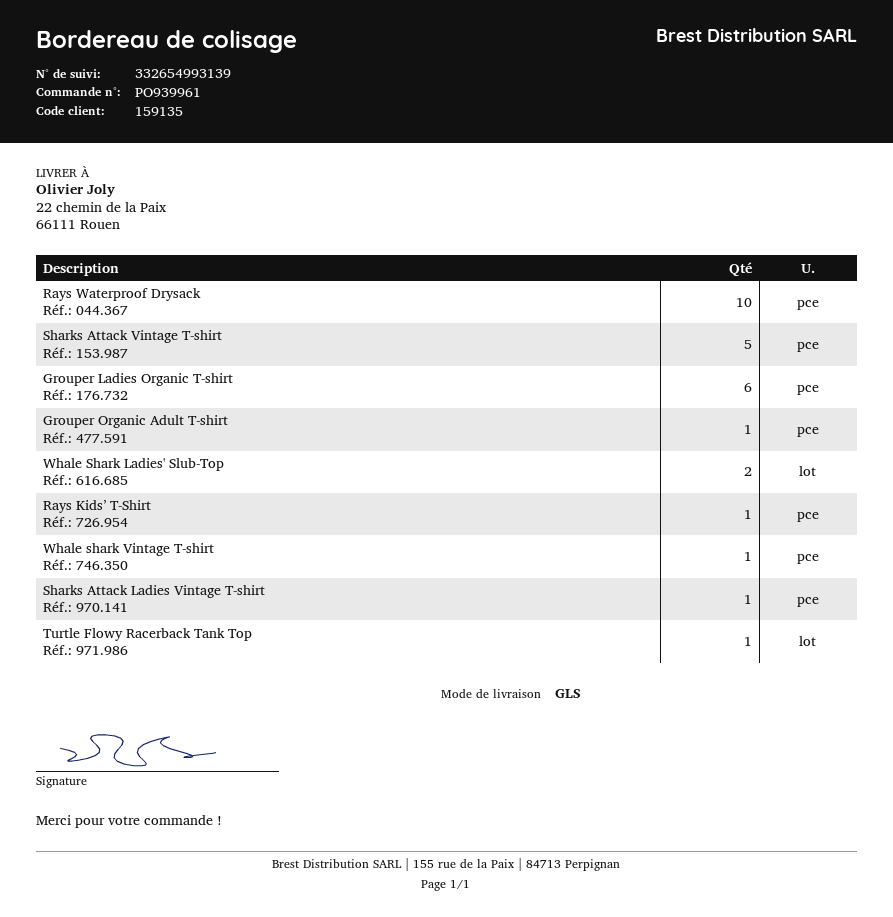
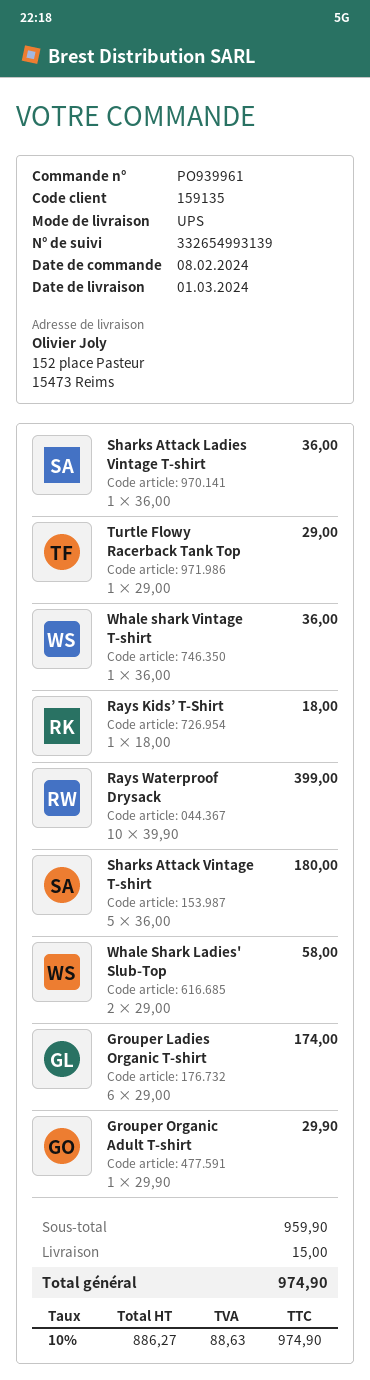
shipping method: GLS -> UPS
ship to: 22 chemin de la Paix, 66111 Rouen -> 152 place Pasteur, 15473 Reims

